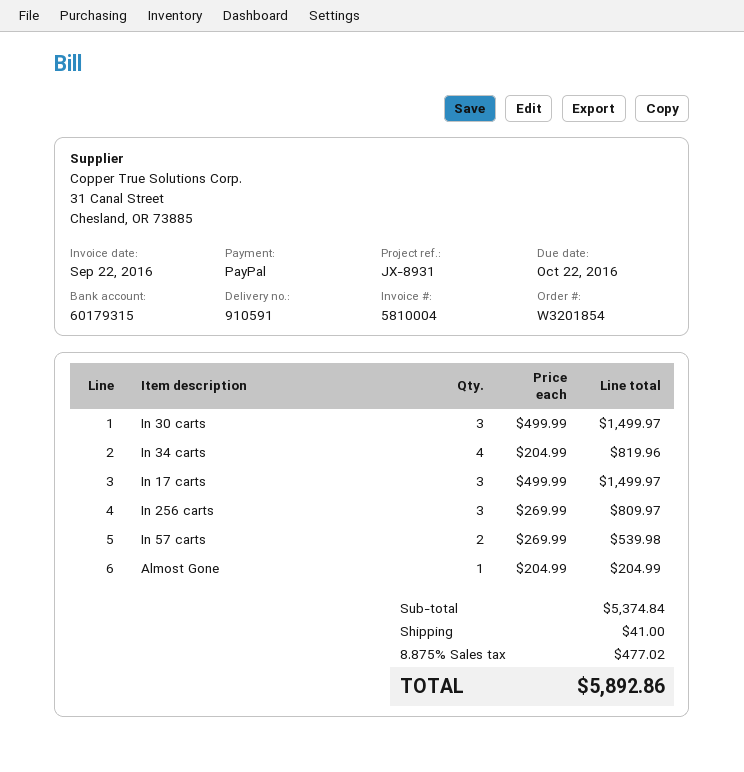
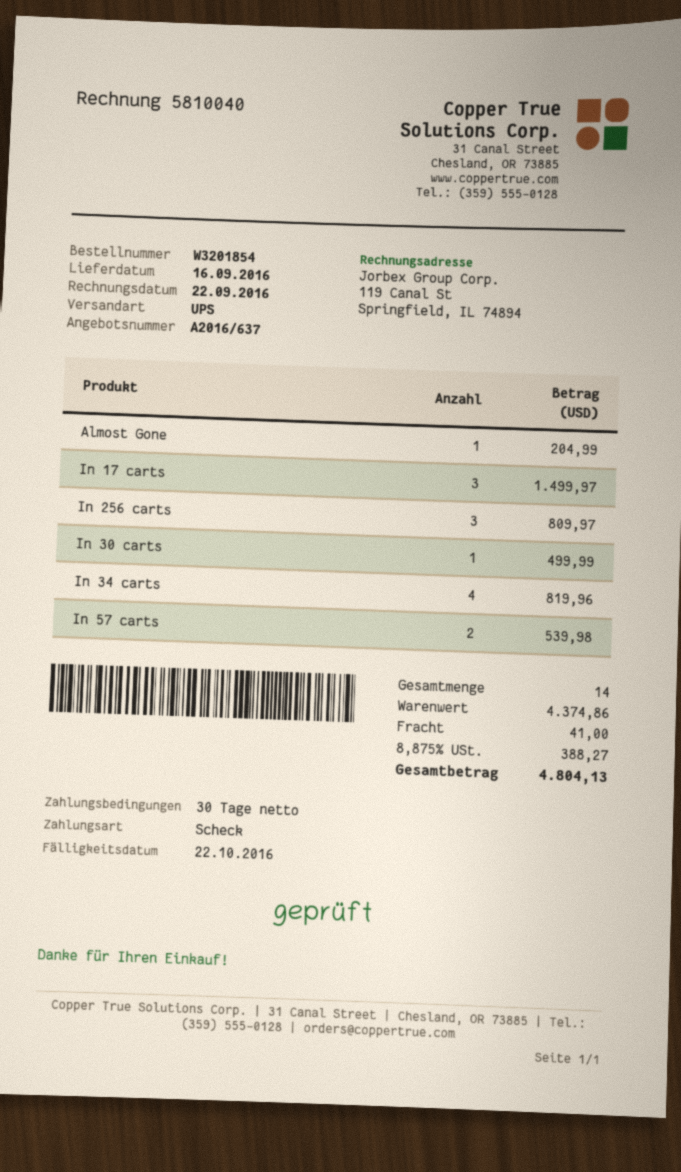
invoice number: 5810004 -> 5810040
payment method: PayPal -> cheque
In 30 carts: 3 for 1499.97 -> 1 for 499.99
subtotal: 5374.84 -> 4374.86
tax: 8.875% = 477.02 -> 8.875% = 388.27
total: 5892.86 -> 4804.13

